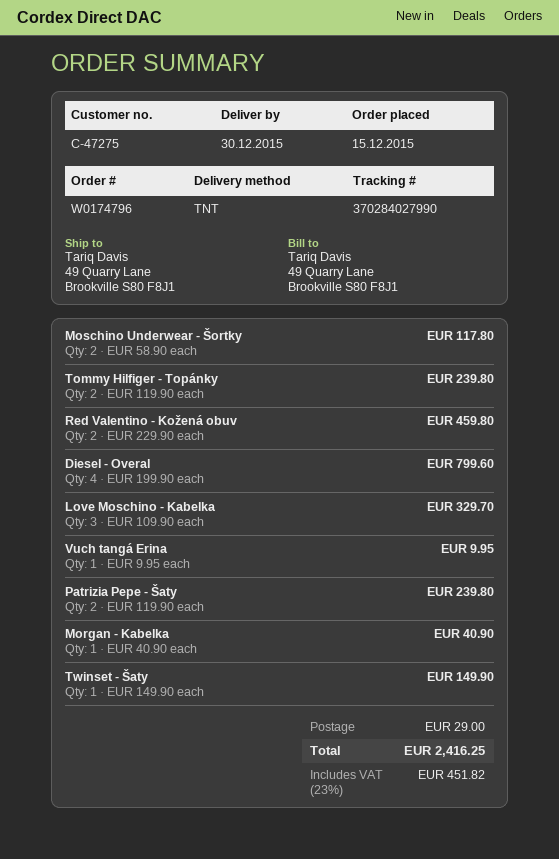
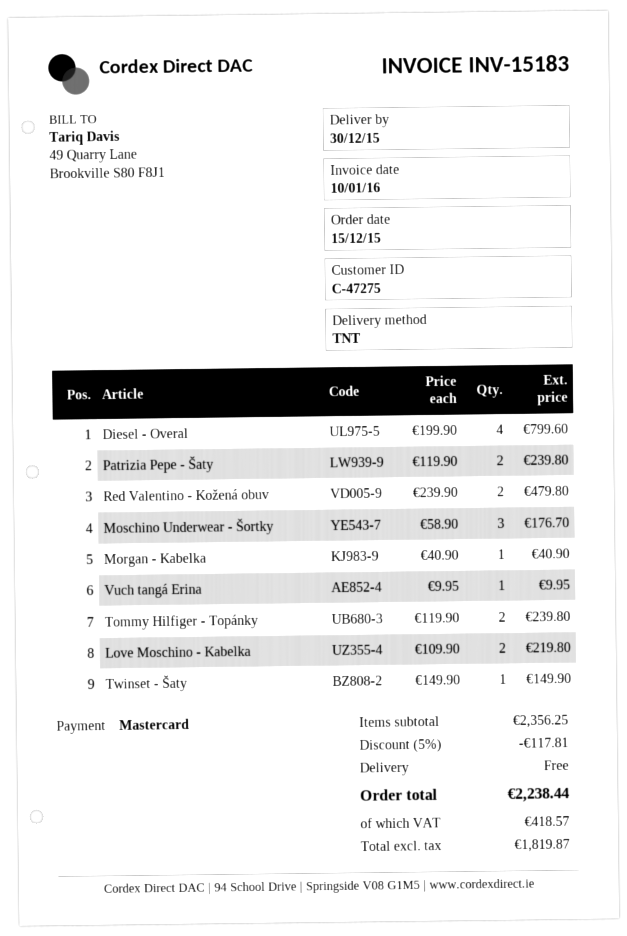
Moschino Underwear - Šortky: 2 x 58.90 = 117.80 -> 3 x 58.90 = 176.70
Red Valentino - Kožená obuv: 2 x 229.90 = 459.80 -> 2 x 239.90 = 479.80
Love Moschino - Kabelka: 3 x 109.90 = 329.70 -> 2 x 109.90 = 219.80
discount: none -> 5% = 117.81
shipping: 29.00 -> 0.00
tax: 451.82 -> 418.57
total: 2416.25 -> 2238.44

